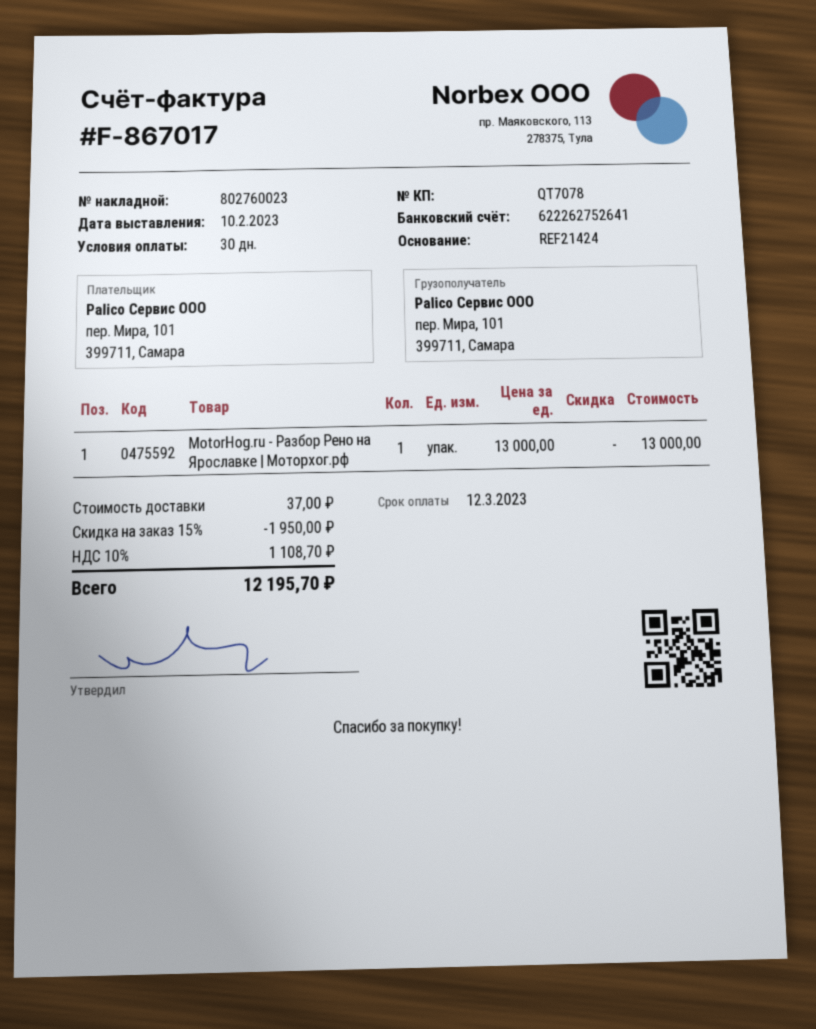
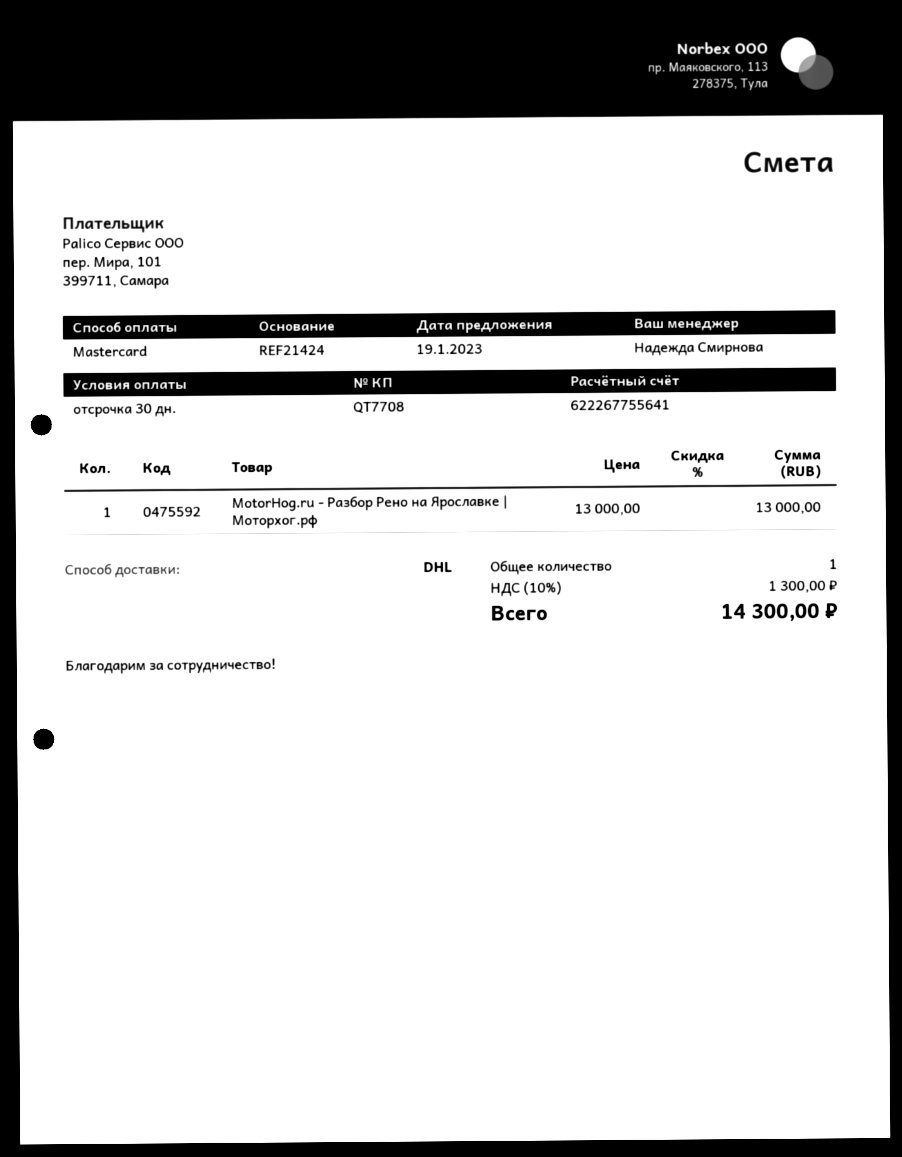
quote number: QT7078 -> QT7708
bank account: 622262752641 -> 622267755641
discount: 15% = 1950.00 -> none
shipping: 37.00 -> none
tax: 10% = 1108.70 -> 10% = 1300.00
total: 12195.70 -> 14300.00

